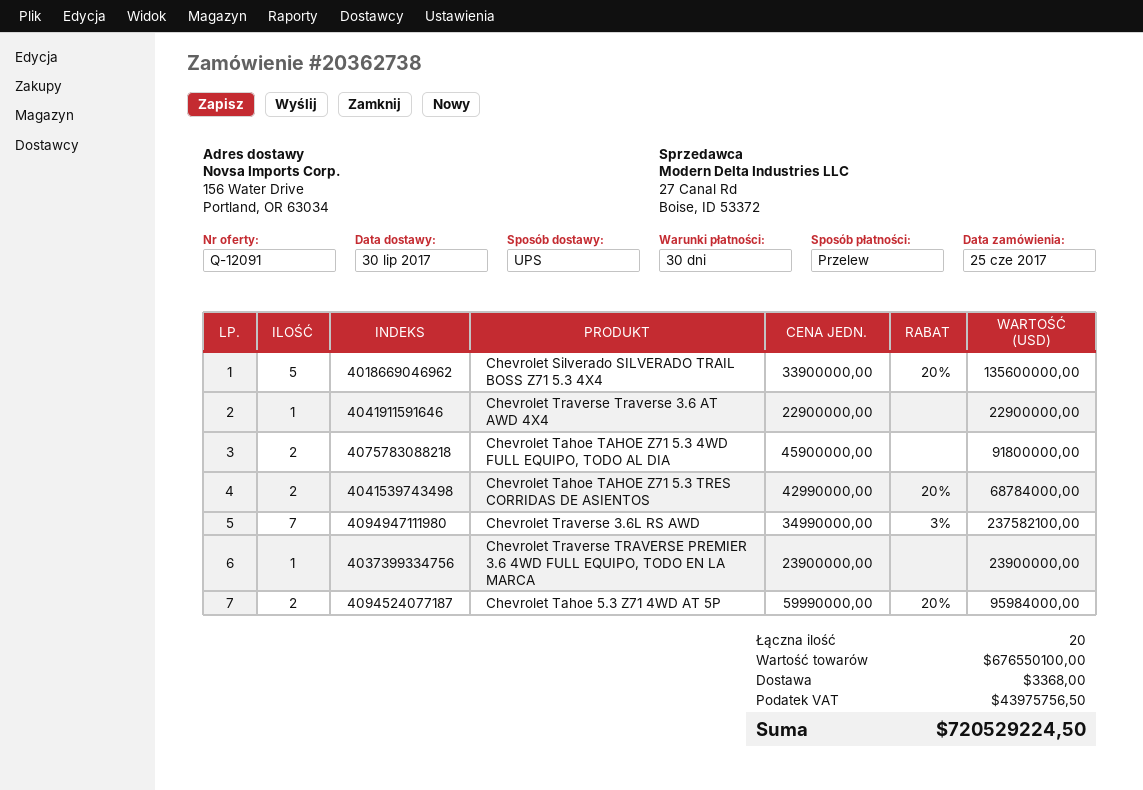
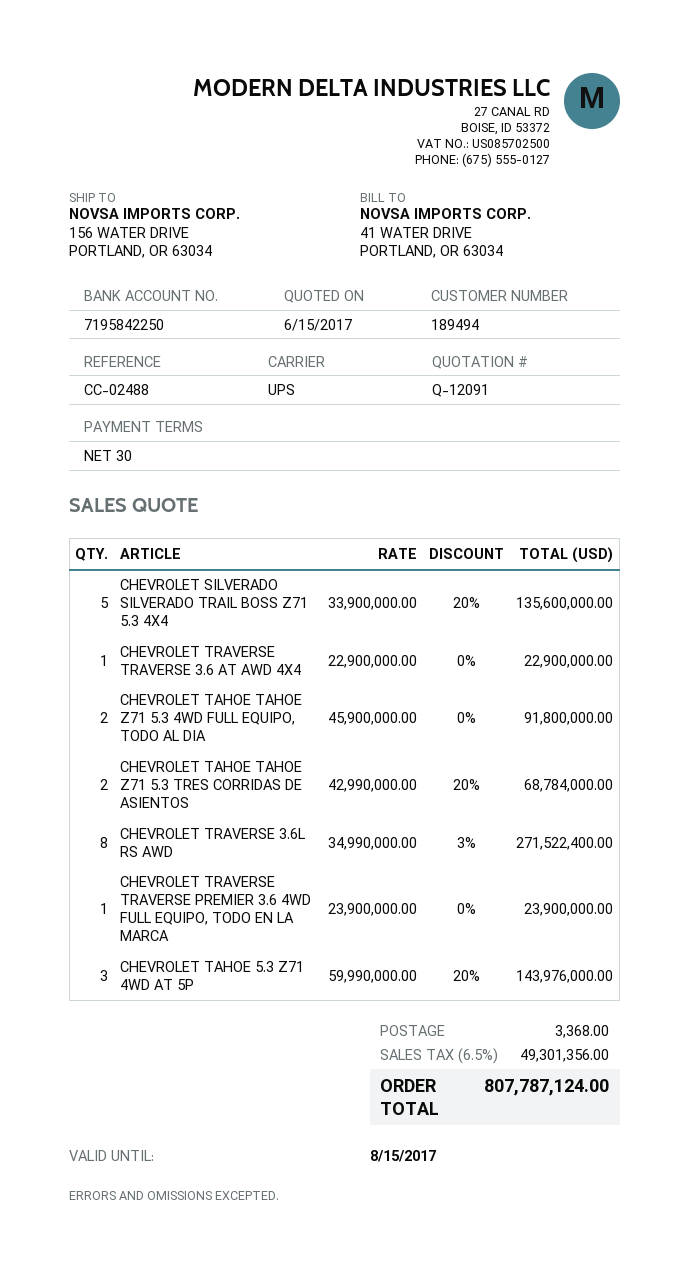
Chevrolet Traverse 3.6L RS AWD: 7 x 34990000.00 - 3% = 237582100.00 -> 8 x 34990000.00 - 3% = 271522400.00
Chevrolet Tahoe 5.3 Z71 4WD AT 5P: 2 x 59990000.00 - 20% = 95984000.00 -> 3 x 59990000.00 - 20% = 143976000.00
tax: 43975756.50 -> 49301356.00
total: 720529224.50 -> 807787124.00

